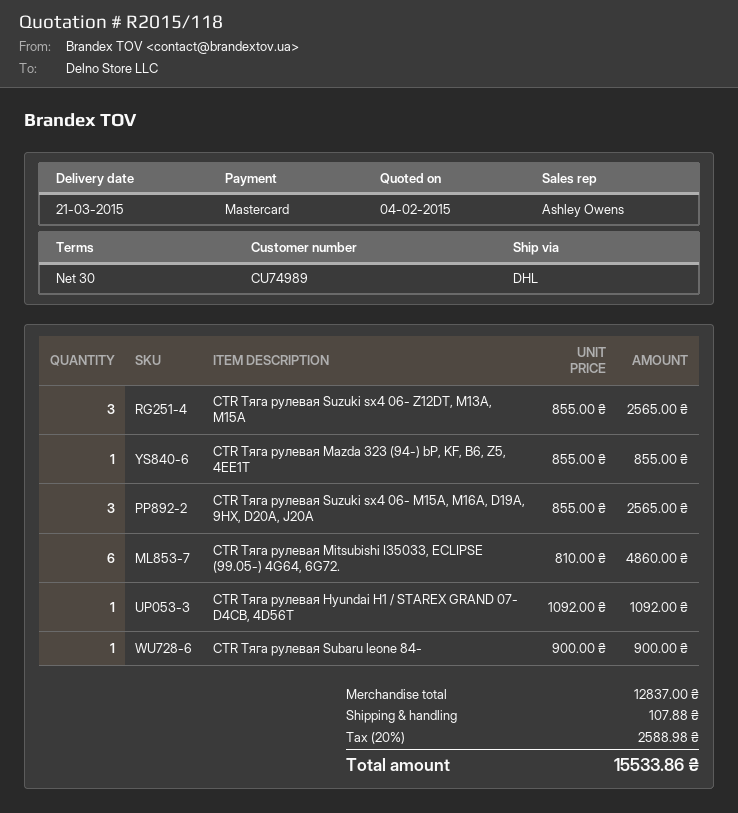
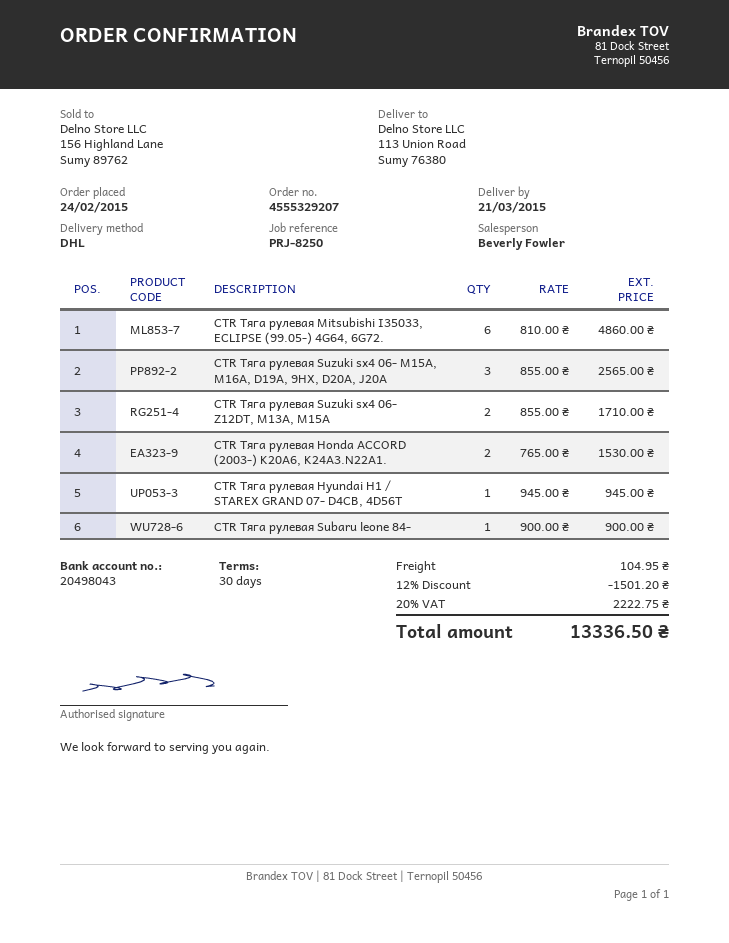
sales rep: Ashley Owens -> Beverly Fowler
CTR Тяга рулевая Suzuki sx4 06- Z12DT, M13A, M15A: 3 x 855.00 = 2565.00 -> 2 x 855.00 = 1710.00
CTR Тяга рулевая Mazda 323 (94-) bP, KF, B6, Z5, 4EE1T: 1 x 855.00 = 855.00 -> none
CTR Тяга рулевая Hyundai H1 / STAREX GRAND 07- D4CB, 4D56T: 1 x 1092.00 = 1092.00 -> 1 x 945.00 = 945.00
CTR Тяга рулевая Honda ACCORD (2003-) K20A6, K24A3.N22A1.: none -> 2 x 765.00 = 1530.00
discount: none -> 12% = 1501.20
shipping: 107.88 -> 104.95
tax: 20% = 2588.98 -> 20% = 2222.75
total: 15533.86 -> 13336.50

